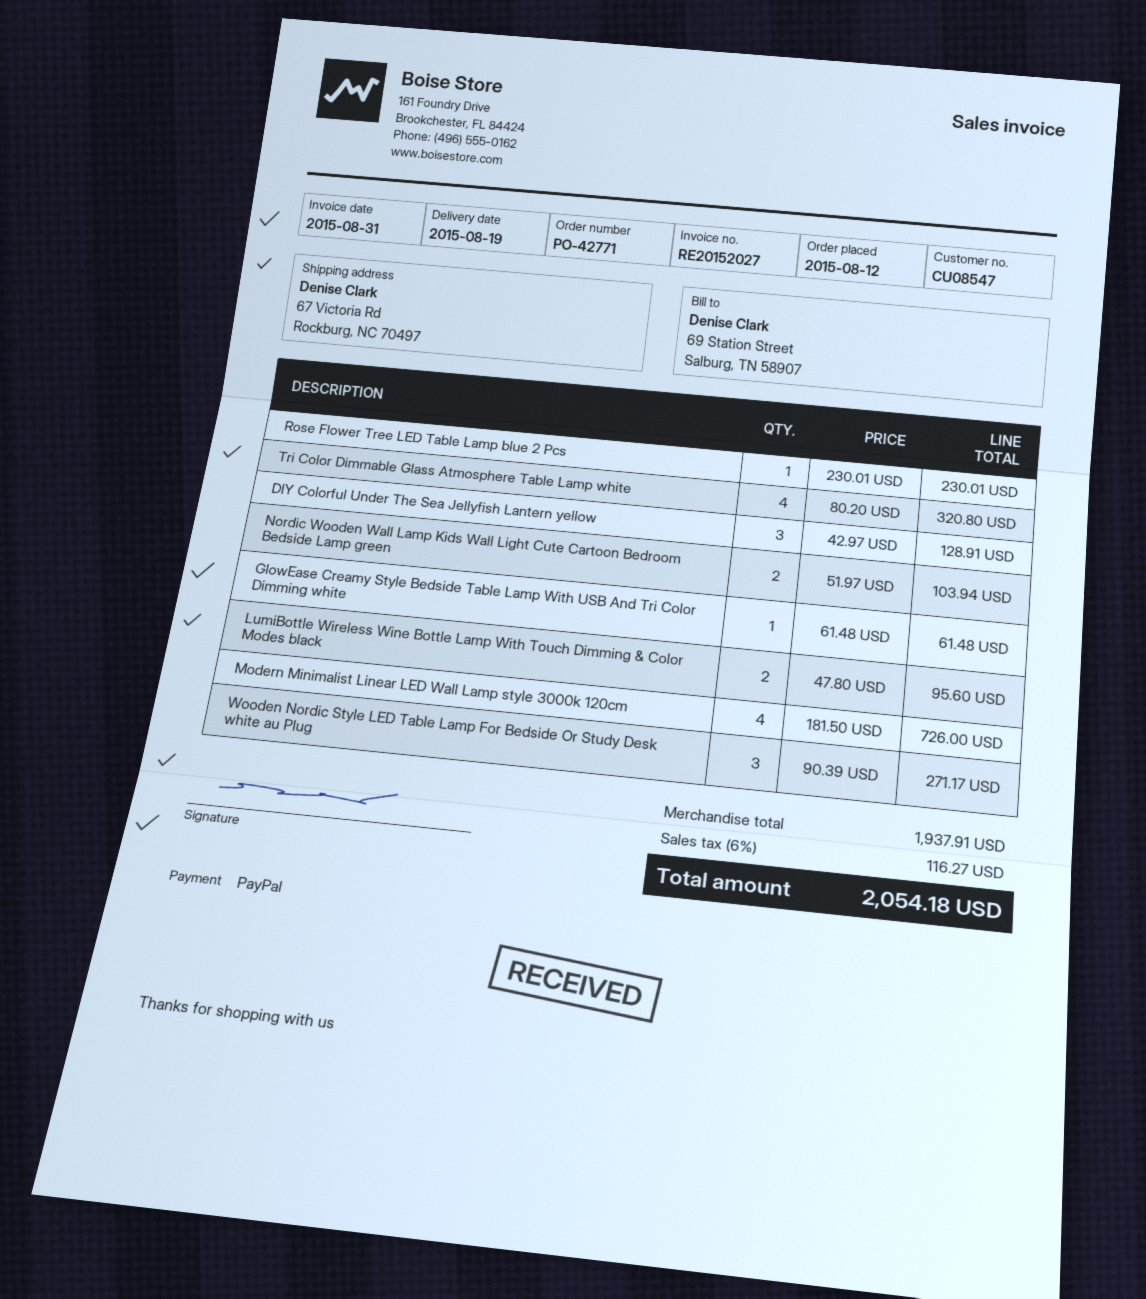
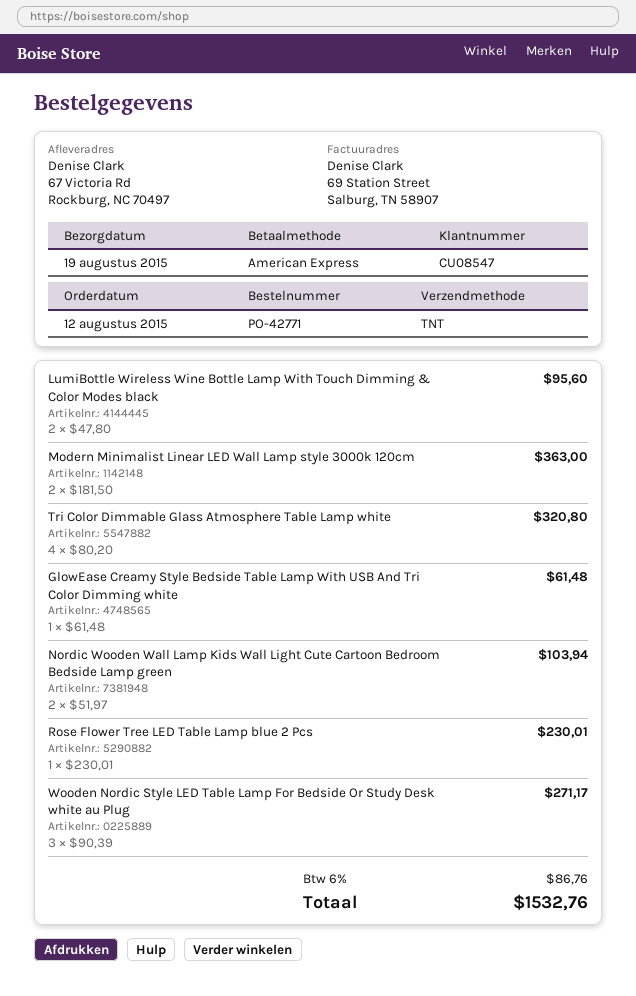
payment method: PayPal -> American Express
DIY Colorful Under The Sea Jellyfish Lantern yellow: 3 x 42.97 = 128.91 -> none
Modern Minimalist Linear LED Wall Lamp style 3000k 120cm: 4 x 181.50 = 726.00 -> 2 x 181.50 = 363.00
tax: 6% = 116.27 -> 6% = 86.76
total: 2054.18 -> 1532.76

